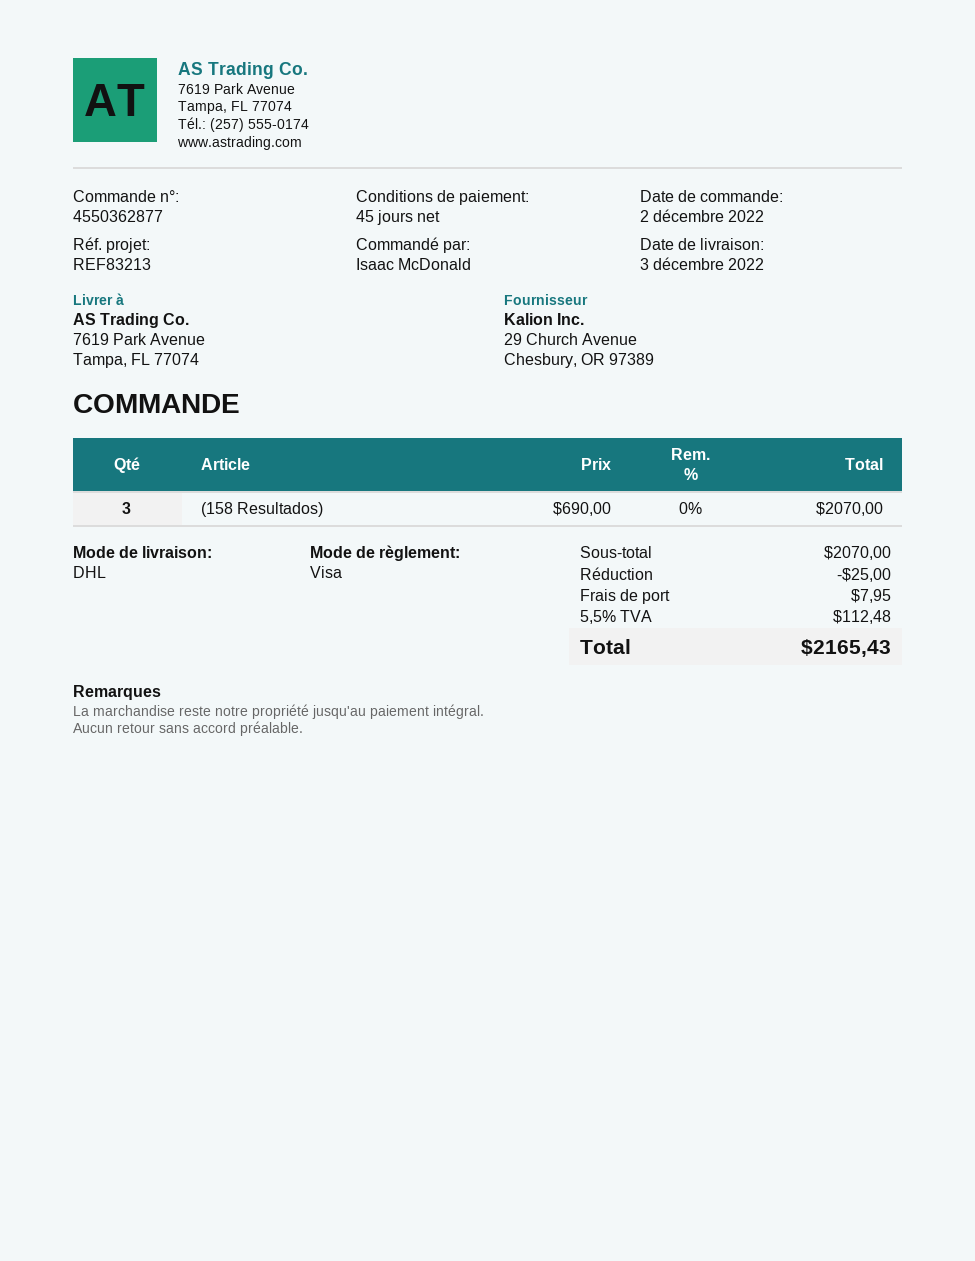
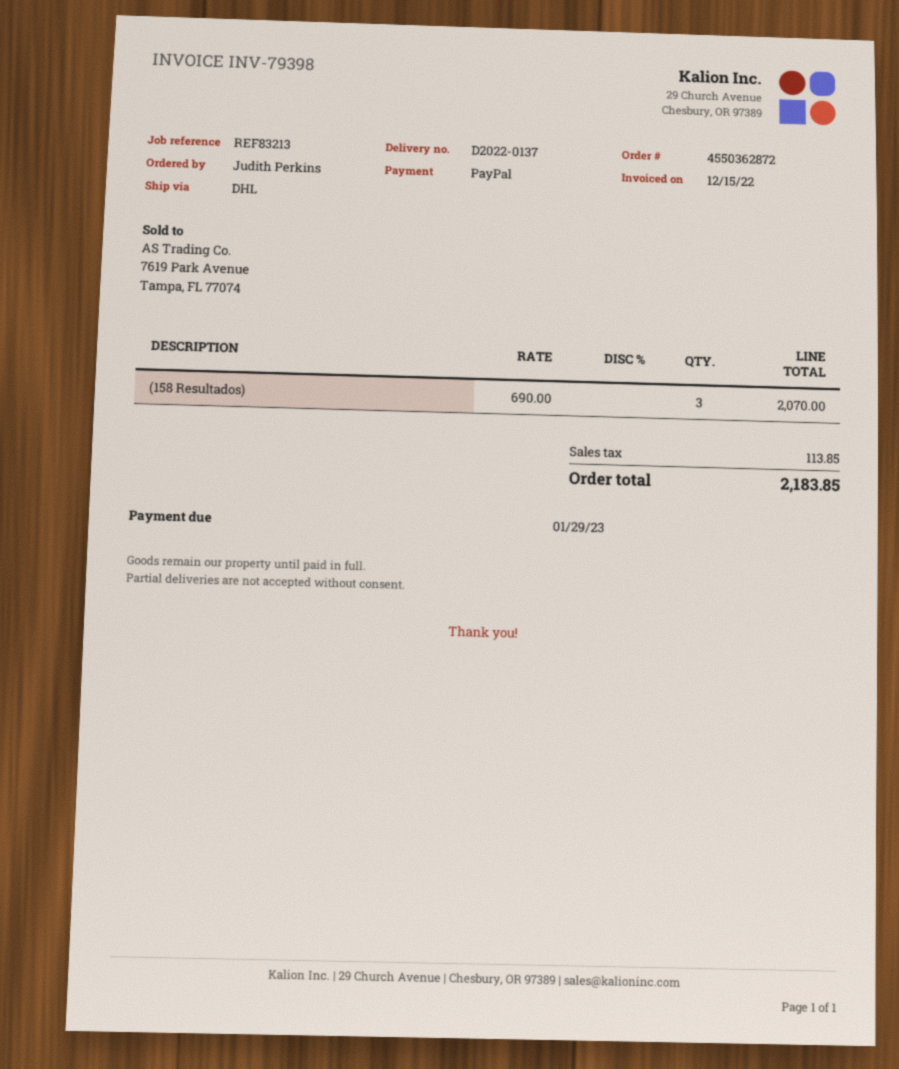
order number: 4550362877 -> 4550362872
ordered by: Isaac McDonald -> Judith Perkins
payment method: Visa -> PayPal
discount: 25.00 -> none
shipping: 7.95 -> none
tax: 112.48 -> 113.85
total: 2165.43 -> 2183.85

